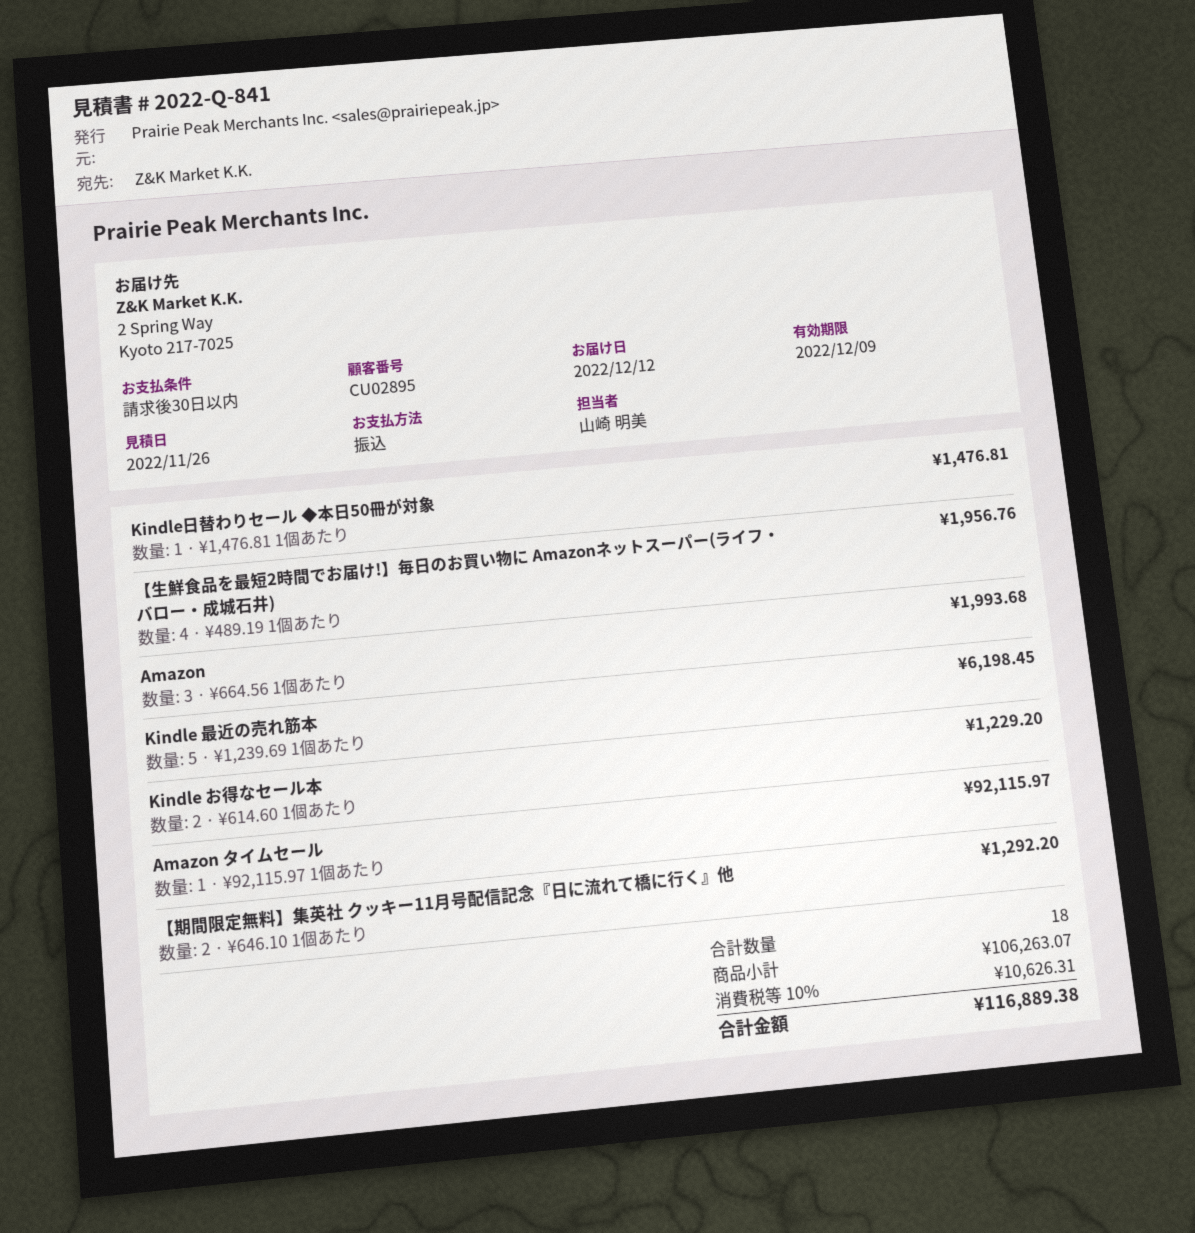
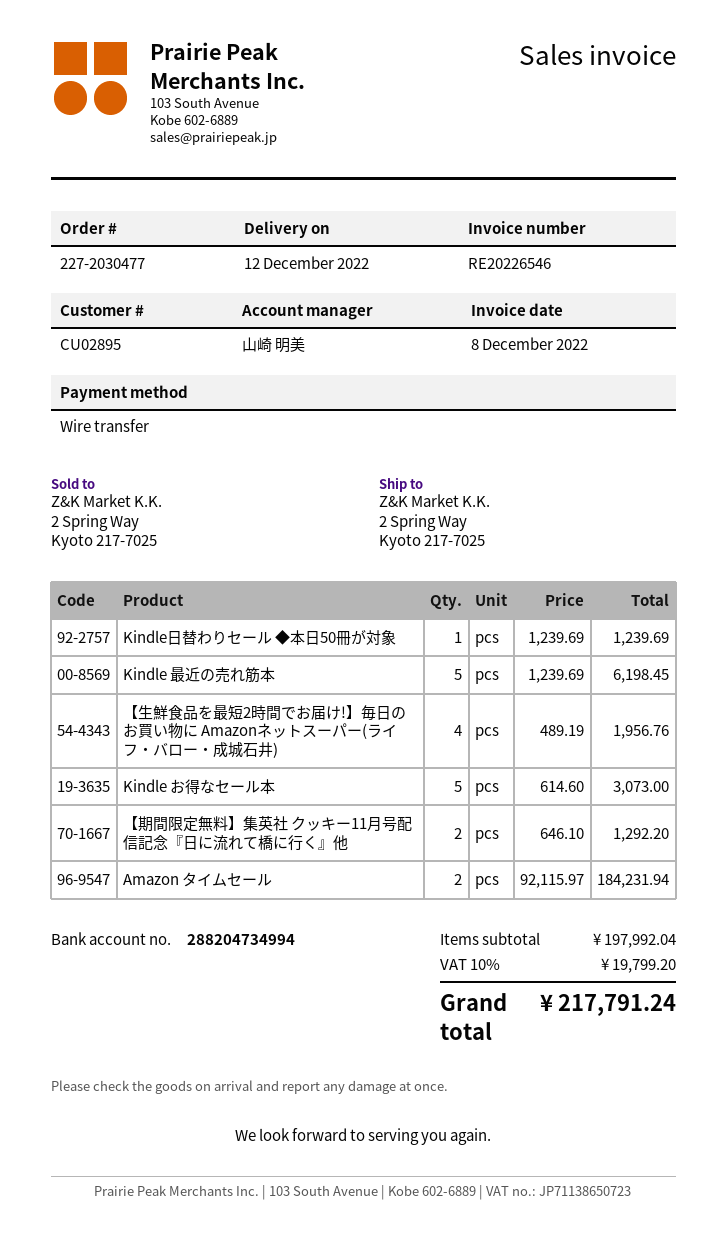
Kindle日替わりセール ◆本日50冊が対象: 1 x 1476.81 = 1476.81 -> 1 x 1239.69 = 1239.69
Amazon: 3 x 664.56 = 1993.68 -> none
Kindle お得なセール本: 2 x 614.60 = 1229.20 -> 5 x 614.60 = 3073.00
Amazon タイムセール: 1 x 92115.97 = 92115.97 -> 2 x 92115.97 = 184231.94
subtotal: 106263.07 -> 197992.04
tax: 10% = 10626.31 -> 10% = 19799.20
total: 116889.38 -> 217791.24

